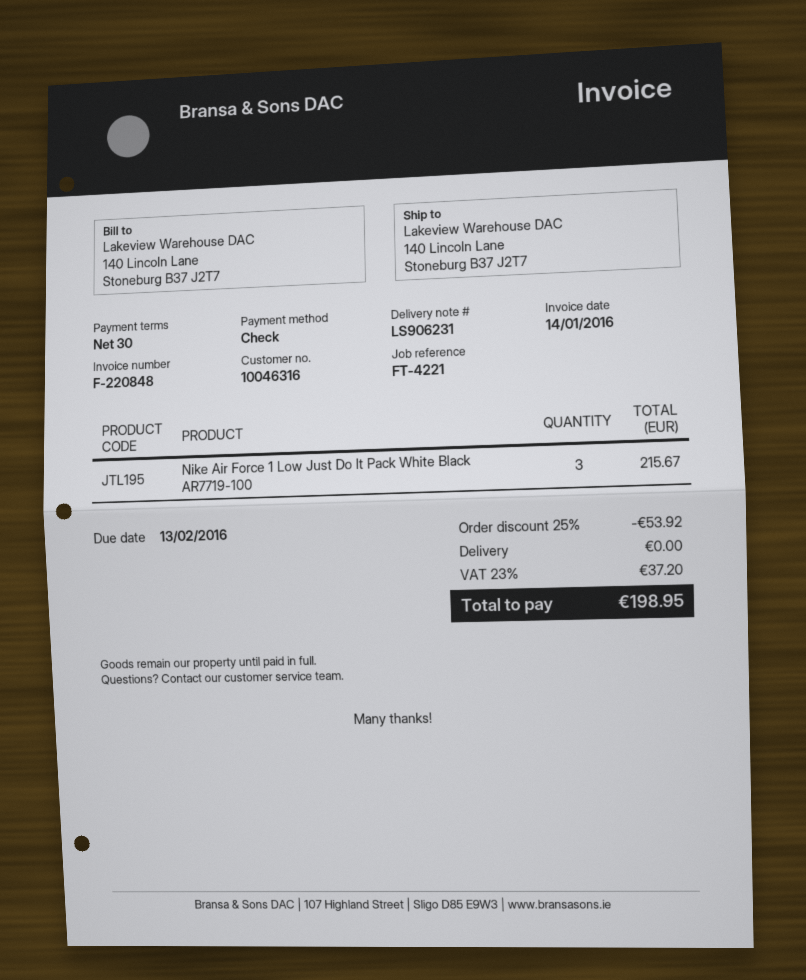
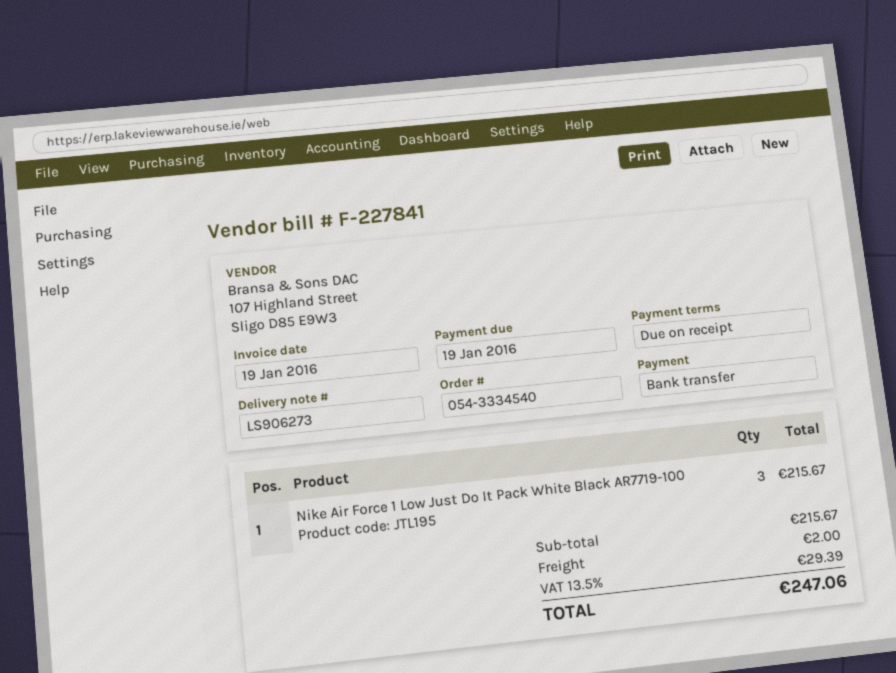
delivery note number: LS906231 -> LS906273
invoice number: F-220848 -> F-227841
invoice date: 2016-01-14 -> 2016-01-19
payment terms: 30 days -> on receipt
due date: 2016-02-13 -> 2016-01-19
payment method: cheque -> bank transfer
discount: 25% = 53.92 -> none
shipping: 0.00 -> 2.00
tax: 23% = 37.20 -> 13.5% = 29.39
total: 198.95 -> 247.06

